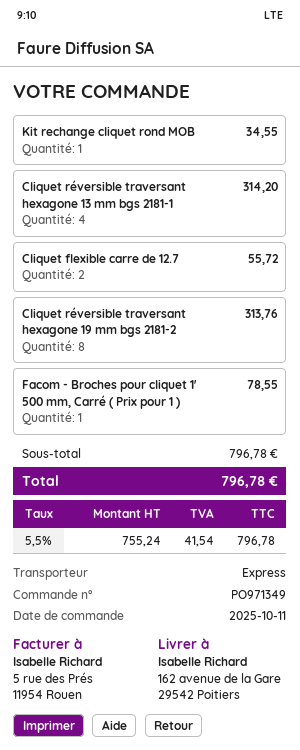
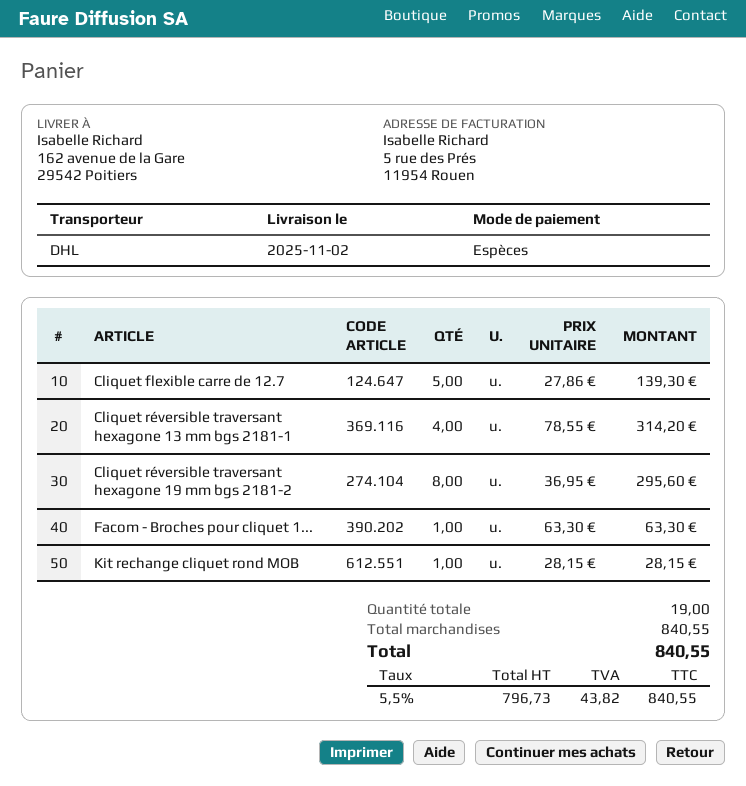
shipping method: express -> DHL
Kit rechange cliquet rond MOB: 1 for 34.55 -> 1 for 28.15
Cliquet flexible carre de 12.7: 2 for 55.72 -> 5 for 139.30
Cliquet réversible traversant hexagone 19 mm bgs 2181-2: 8 for 313.76 -> 8 for 295.60
Facom - Broches pour cliquet 1' 500 mm, Carré ( Prix pour 1 ): 1 for 78.55 -> 1 for 63.30
subtotal: 796.78 -> 840.55
net: 755.24 -> 796.73
tax: 5.5% = 41.54 -> 5.5% = 43.82
total: 796.78 -> 840.55

